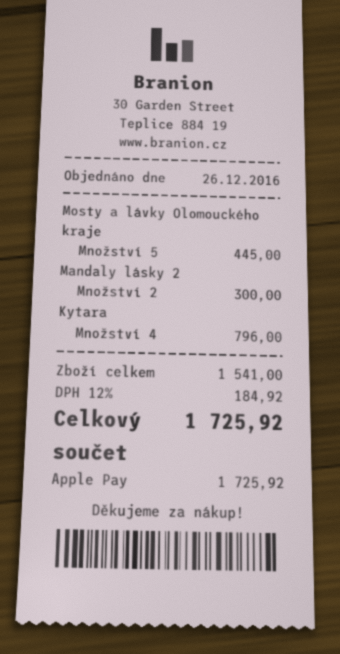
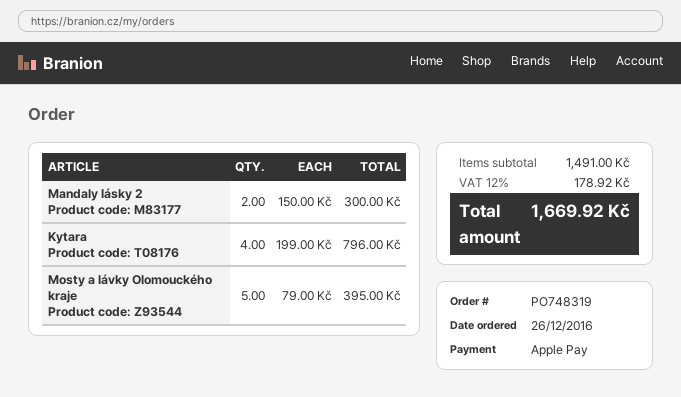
Mosty a lávky Olomouckého kraje: 5 for 445.00 -> 5 for 395.00
subtotal: 1541.00 -> 1491.00
tax: 12% = 184.92 -> 12% = 178.92
total: 1725.92 -> 1669.92

